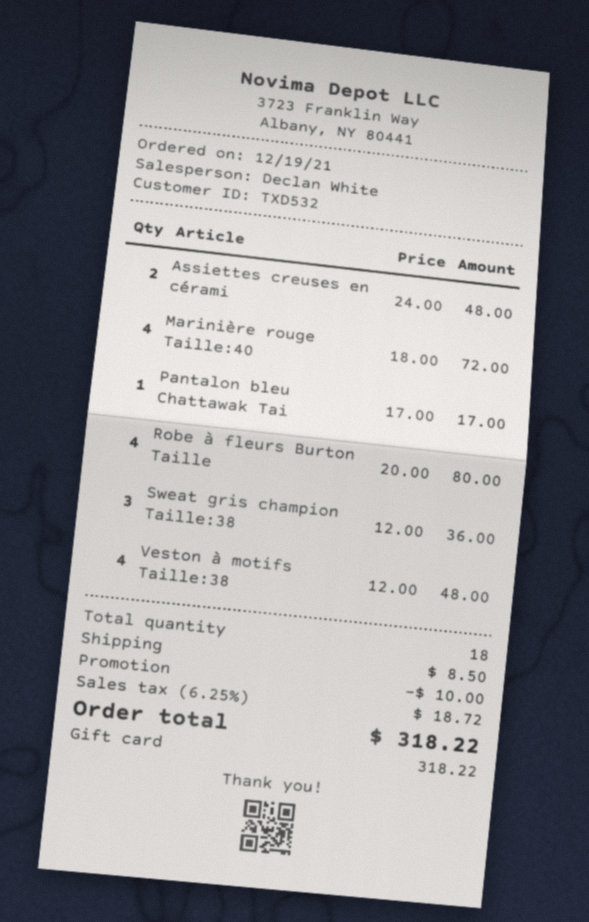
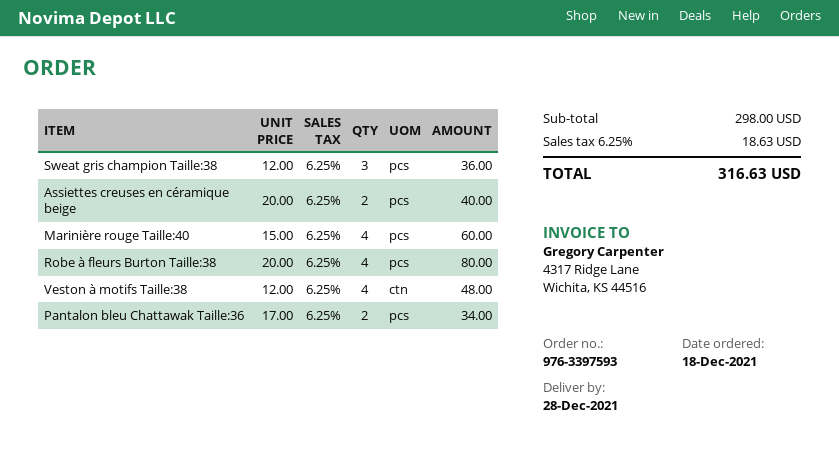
order date: 2021-12-19 -> 2021-12-18
Assiettes creuses en cérami: 2 x 24.00 = 48.00 -> 2 x 20.00 = 40.00
Marinière rouge Taille:40: 4 x 18.00 = 72.00 -> 4 x 15.00 = 60.00
Pantalon bleu Chattawak Tai: 1 x 17.00 = 17.00 -> 2 x 17.00 = 34.00
discount: 10.00 -> none
shipping: 8.50 -> none
tax: 6.25% = 18.72 -> 6.25% = 18.63
total: 318.22 -> 316.63

